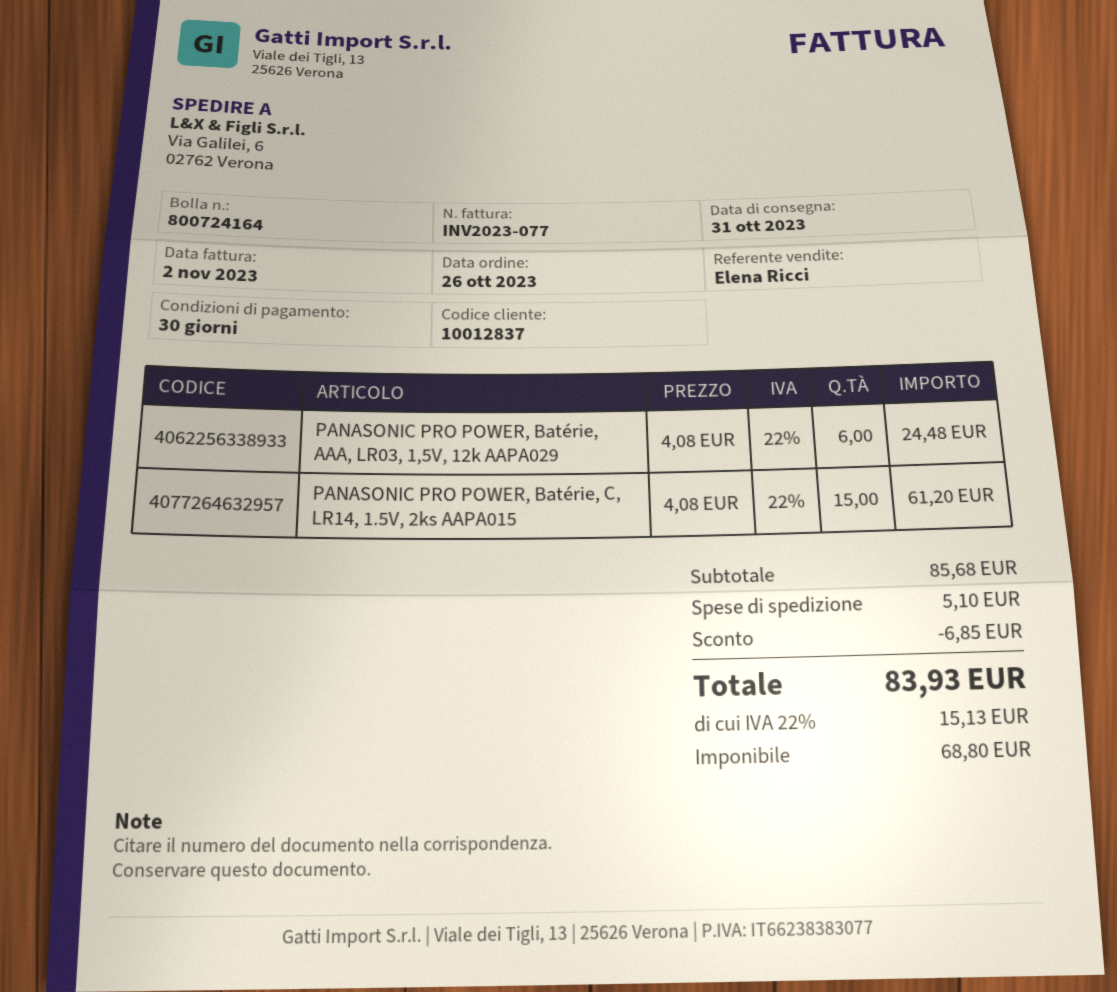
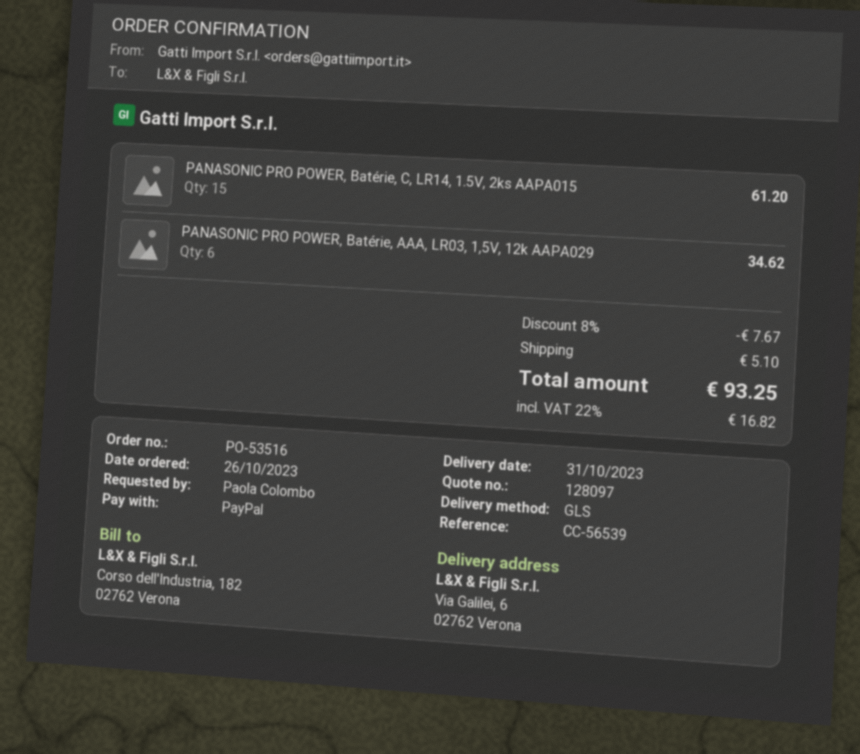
PANASONIC PRO POWER, Batérie, AAA, LR03, 1,5V, 12k AAPA029: 6 for 24.48 -> 6 for 34.62
discount: 6.85 -> 7.67
tax: 22% = 15.13 -> 22% = 16.82
total: 83.93 -> 93.25

